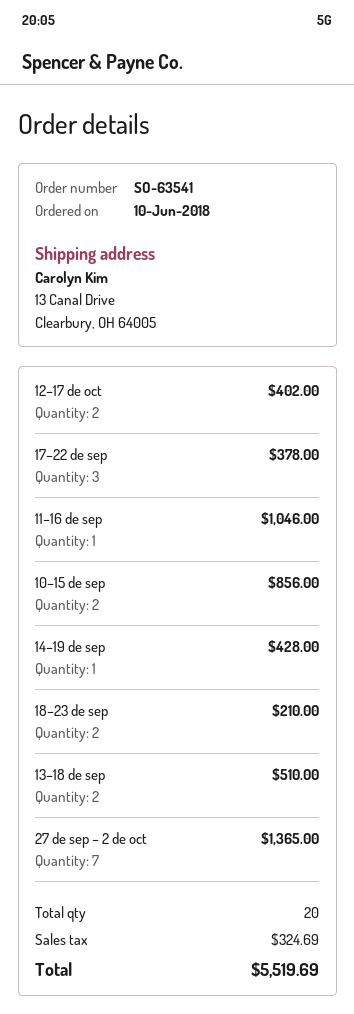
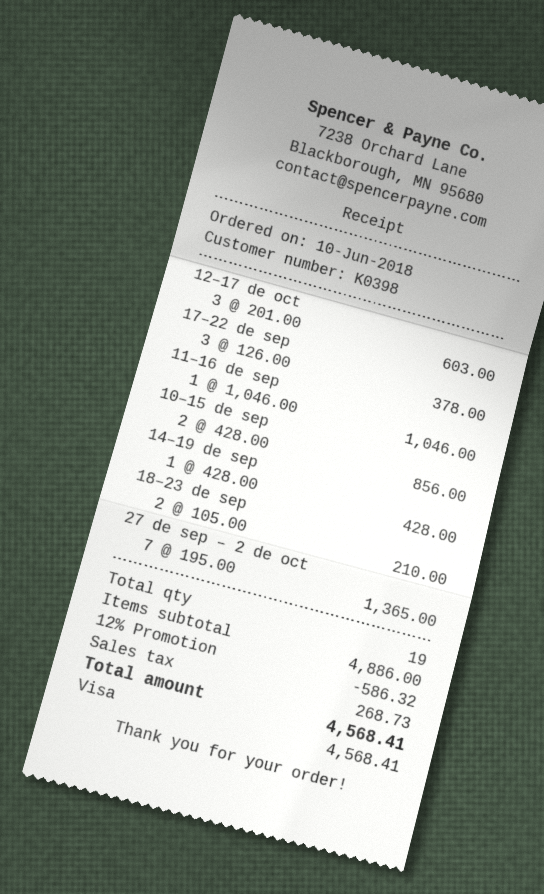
12–17 de oct: 2 for 402.00 -> 3 for 603.00
13–18 de sep: 2 for 510.00 -> none
total quantity: 20 -> 19
discount: none -> 12% = 586.32
tax: 324.69 -> 268.73
total: 5519.69 -> 4568.41

